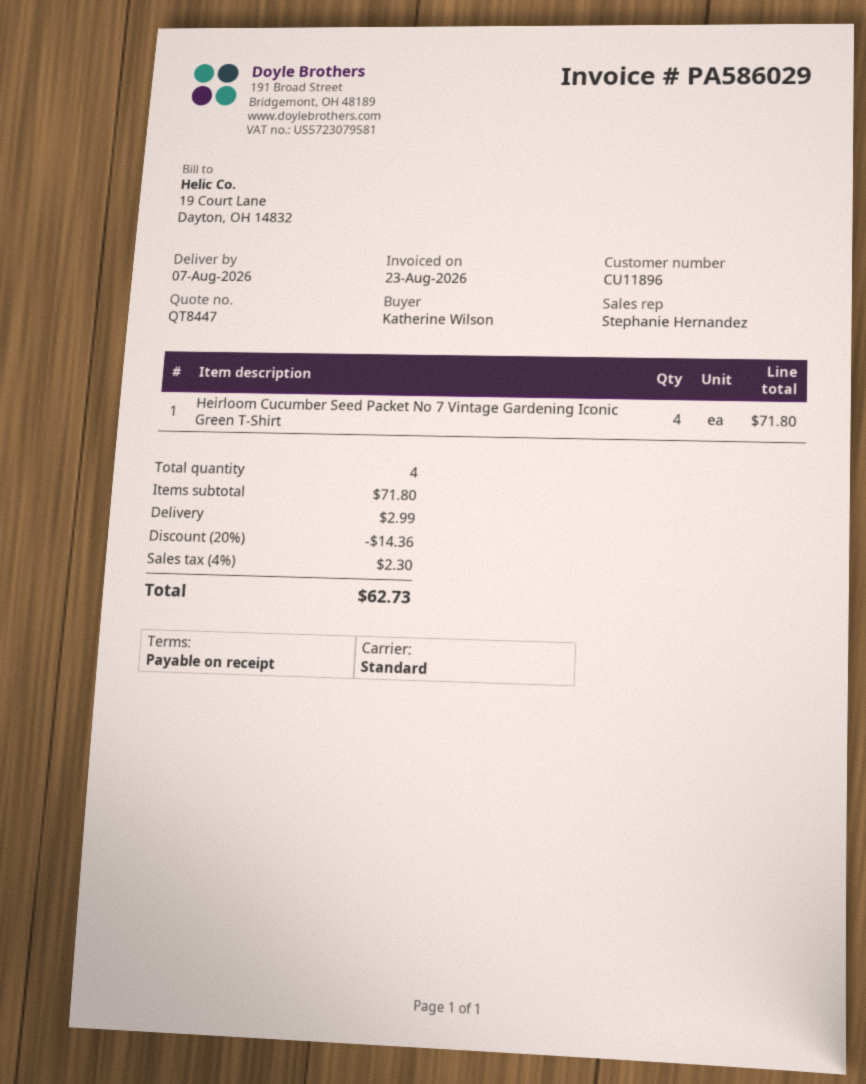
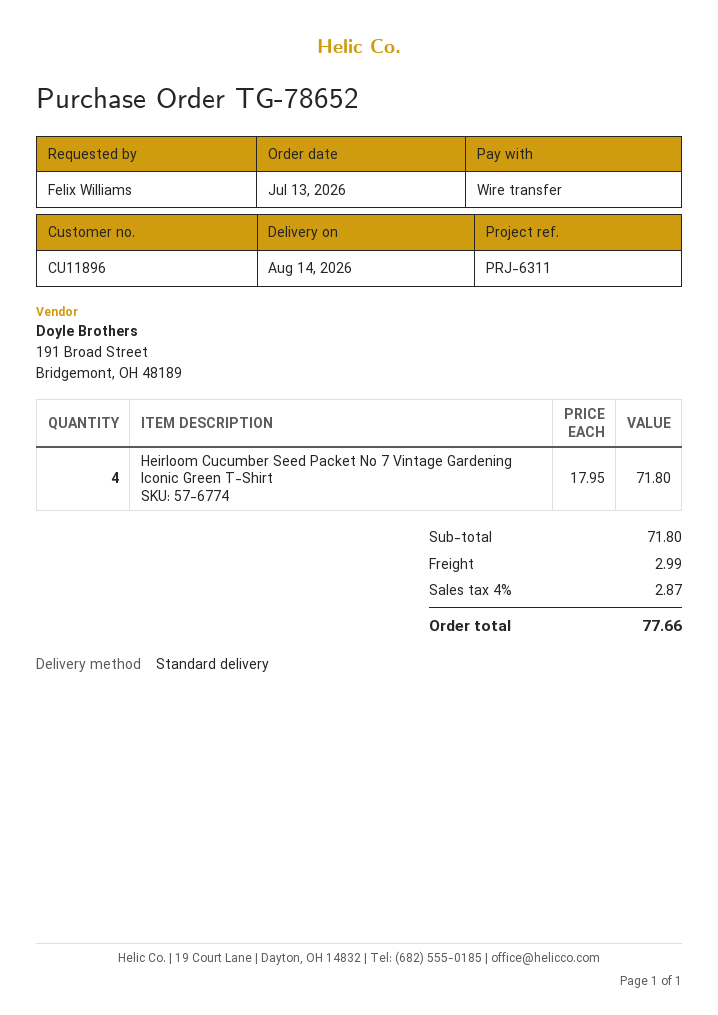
delivery date: 2026-08-07 -> 2026-08-14
ordered by: Katherine Wilson -> Felix Williams
discount: 20% = 14.36 -> none
tax: 4% = 2.30 -> 4% = 2.87
total: 62.73 -> 77.66

